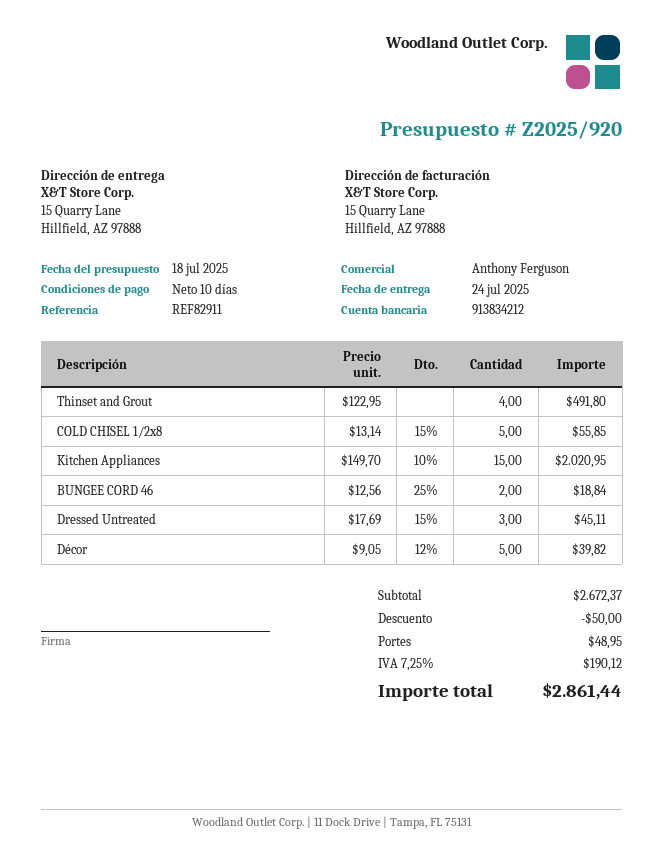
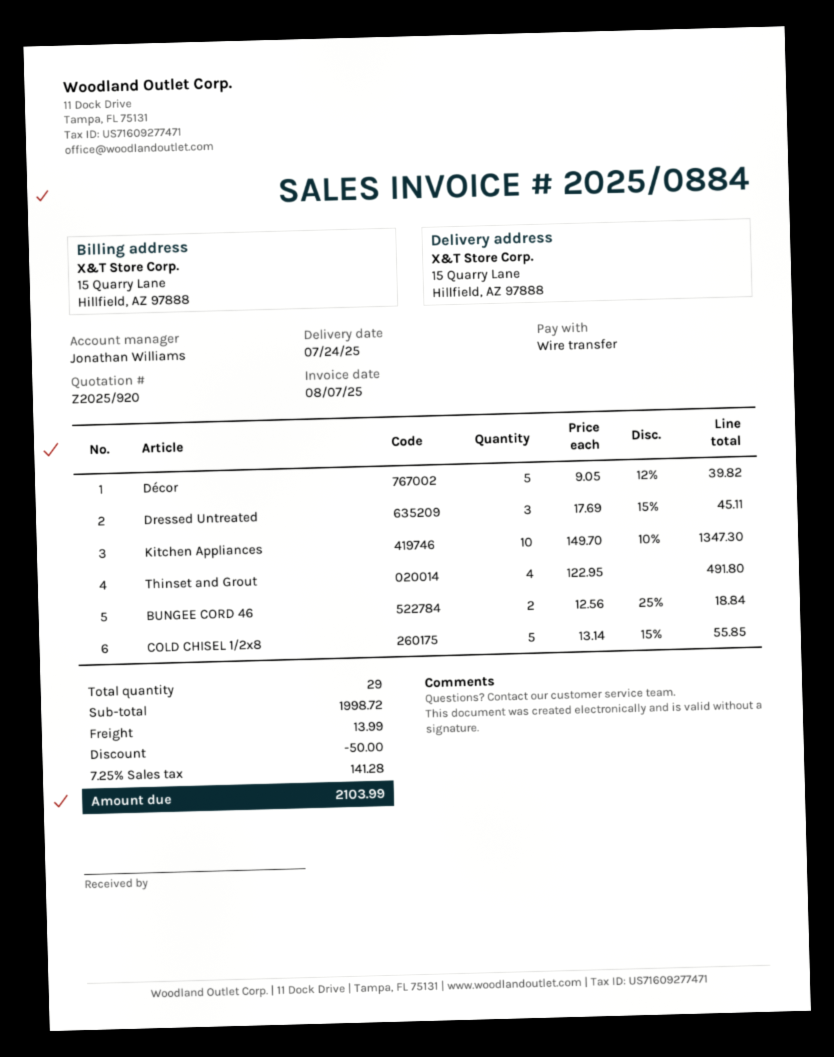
sales rep: Anthony Ferguson -> Jonathan Williams
Kitchen Appliances: 15 x 149.70 - 10% = 2020.95 -> 10 x 149.70 - 10% = 1347.30
subtotal: 2672.37 -> 1998.72
shipping: 48.95 -> 13.99
tax: 7.25% = 190.12 -> 7.25% = 141.28
total: 2861.44 -> 2103.99

